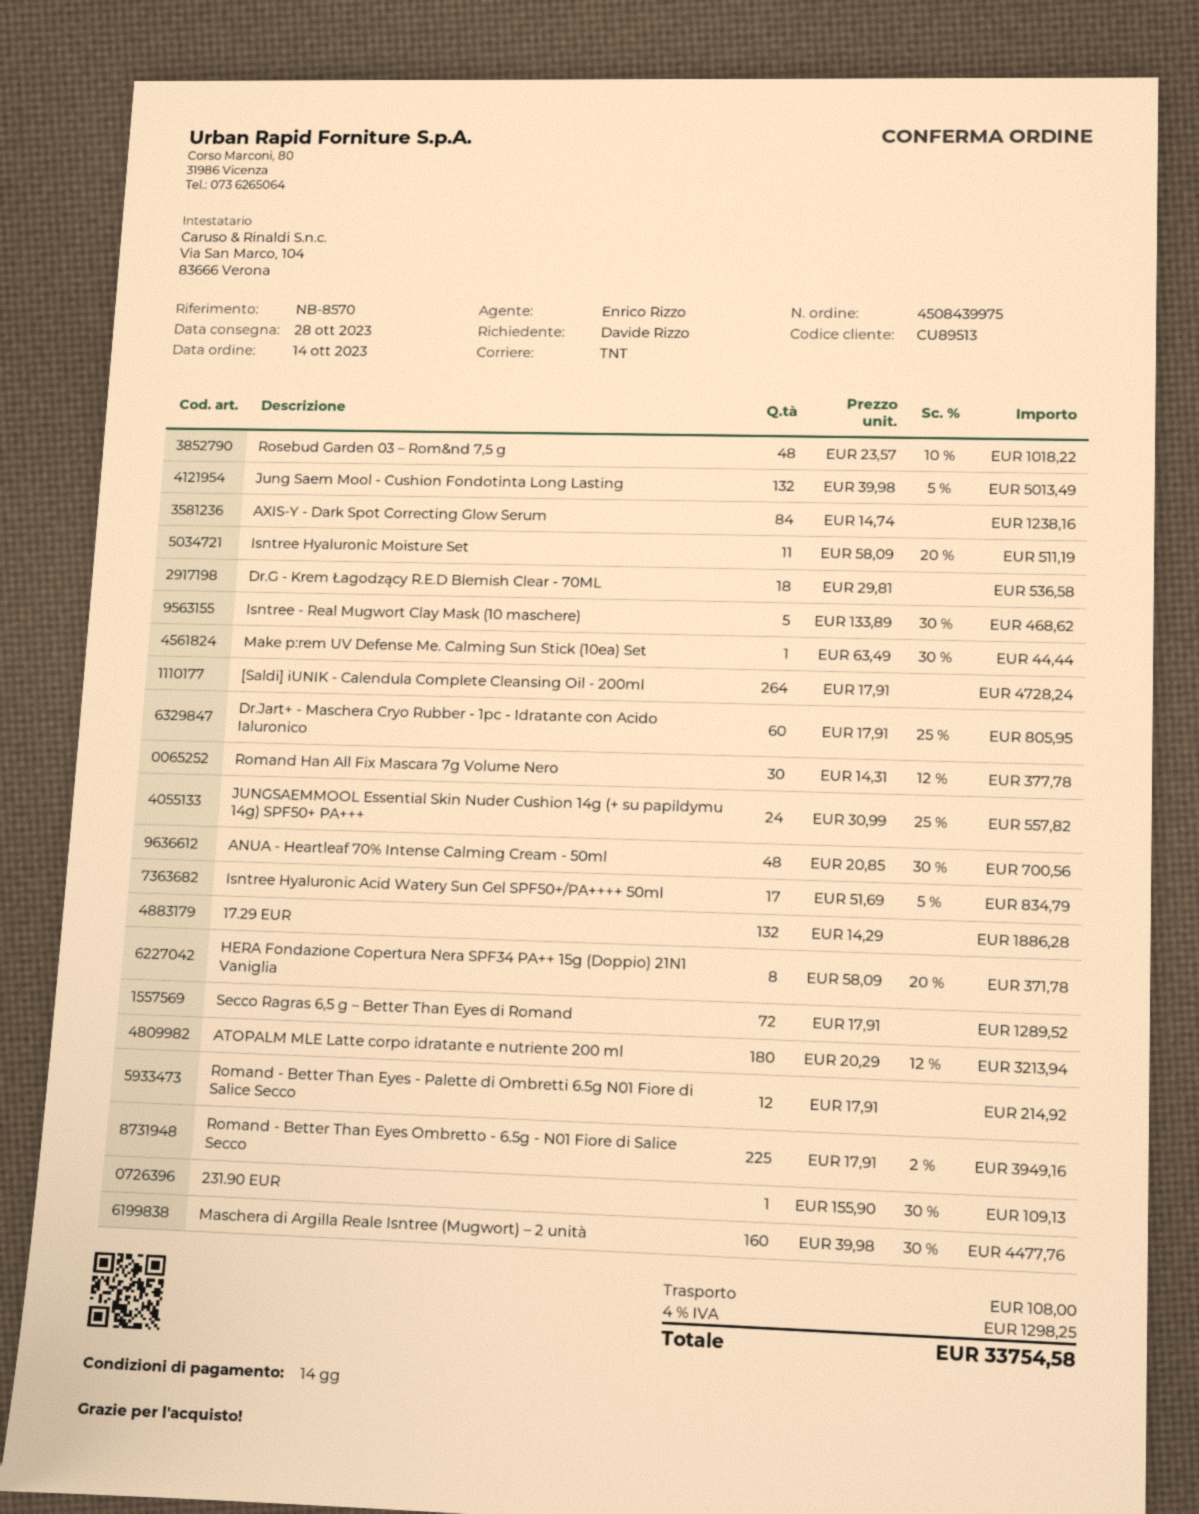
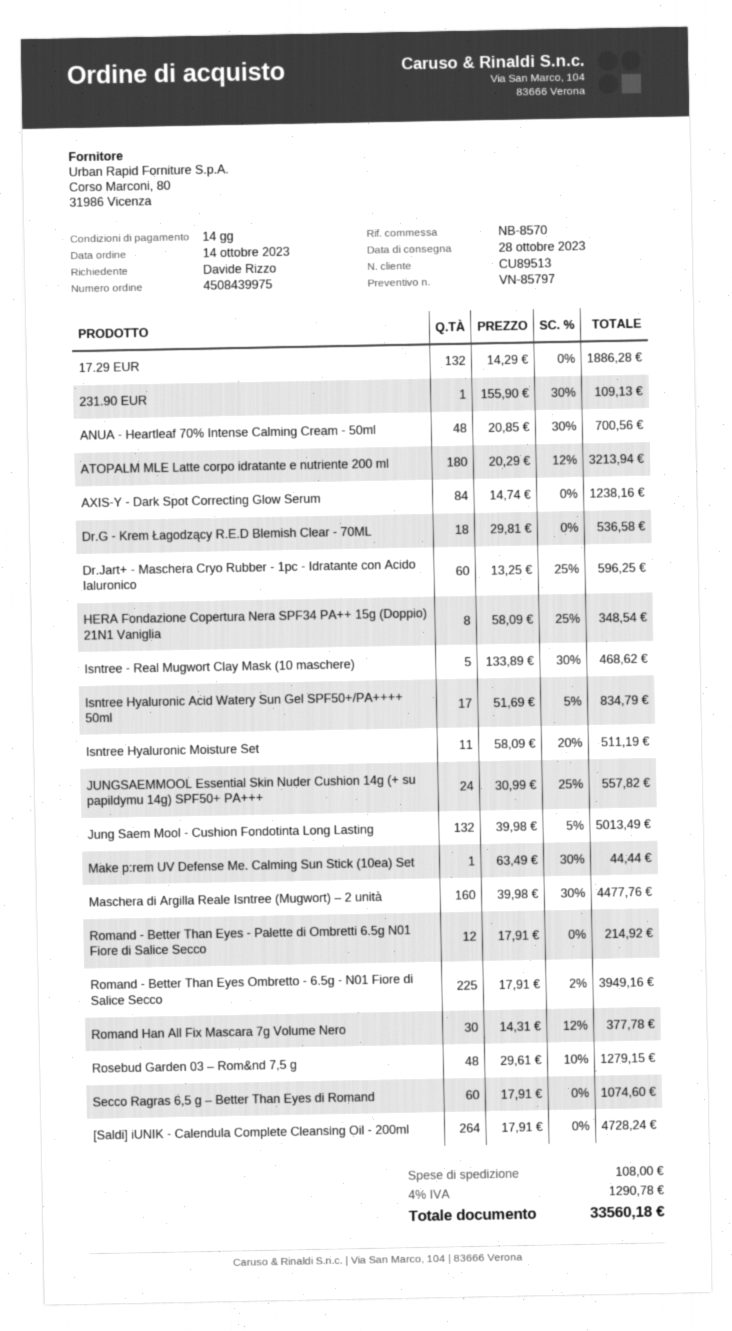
Rosebud Garden 03 – Rom&nd 7,5 g: 48 x 23.57 - 10% = 1018.22 -> 48 x 29.61 - 10% = 1279.15
Dr.Jart+ - Maschera Cryo Rubber - 1pc - Idratante con Acido Ialuronico: 60 x 17.91 - 25% = 805.95 -> 60 x 13.25 - 25% = 596.25
HERA Fondazione Copertura Nera SPF34 PA++ 15g (Doppio) 21N1 Vaniglia: 8 x 58.09 - 20% = 371.78 -> 8 x 58.09 - 25% = 348.54
Secco Ragras 6,5 g – Better Than Eyes di Romand: 72 x 17.91 = 1289.52 -> 60 x 17.91 = 1074.60
tax: 4% = 1298.25 -> 4% = 1290.78
total: 33754.58 -> 33560.18

